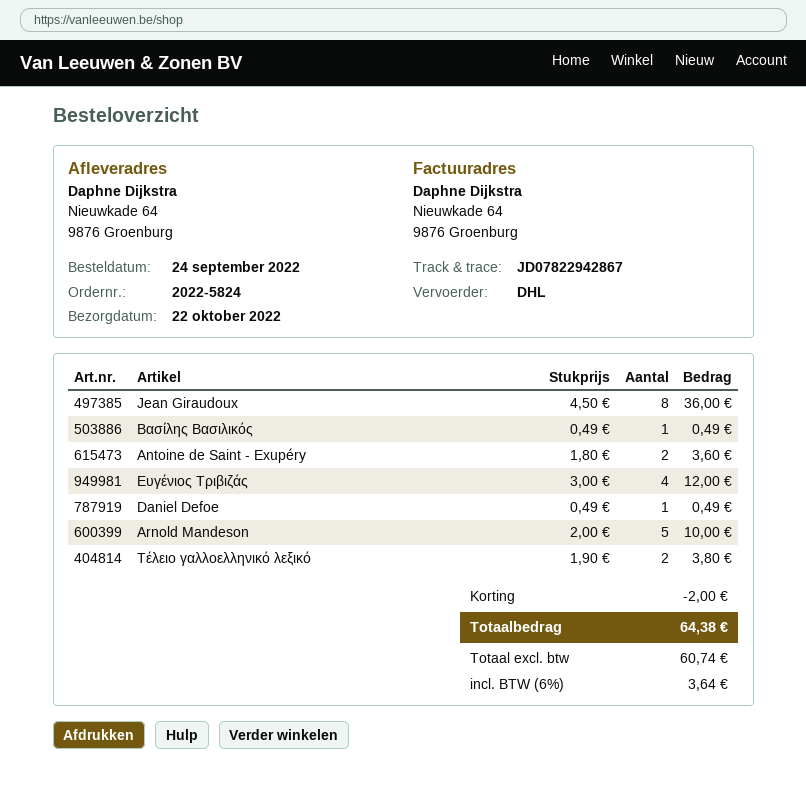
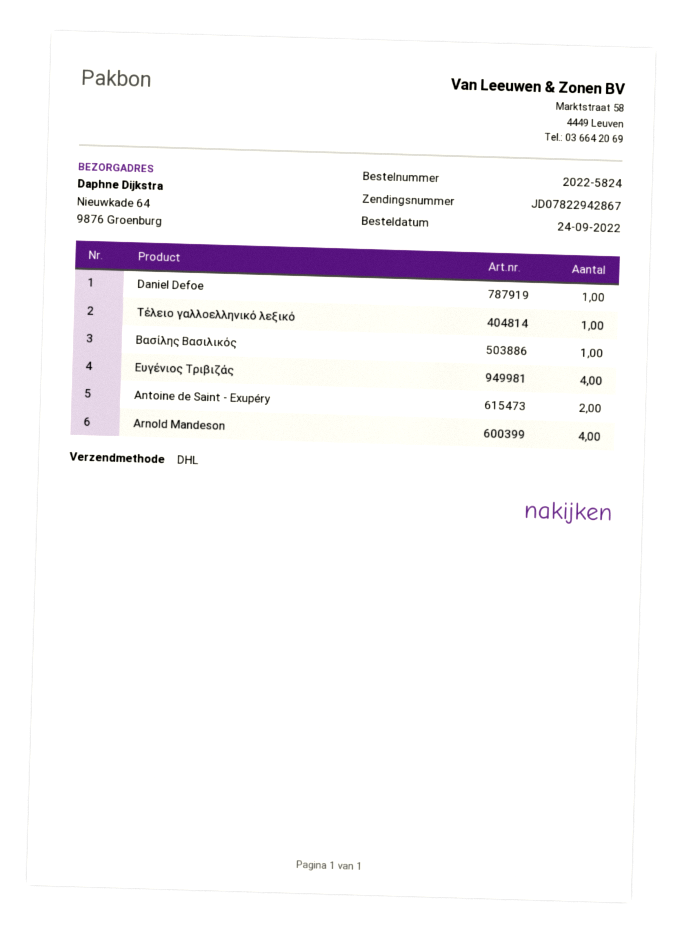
Jean Giraudoux: 8 -> none
Arnold Mandeson: 5 -> 4
Τέλειο γαλλοελληνικό λεξικό: 2 -> 1

